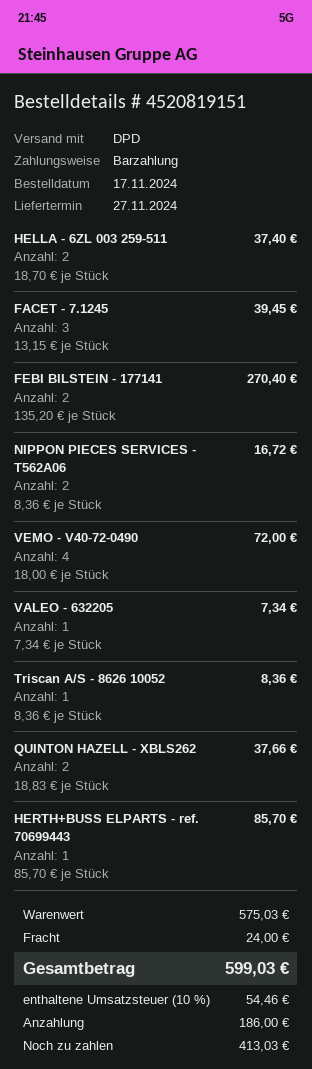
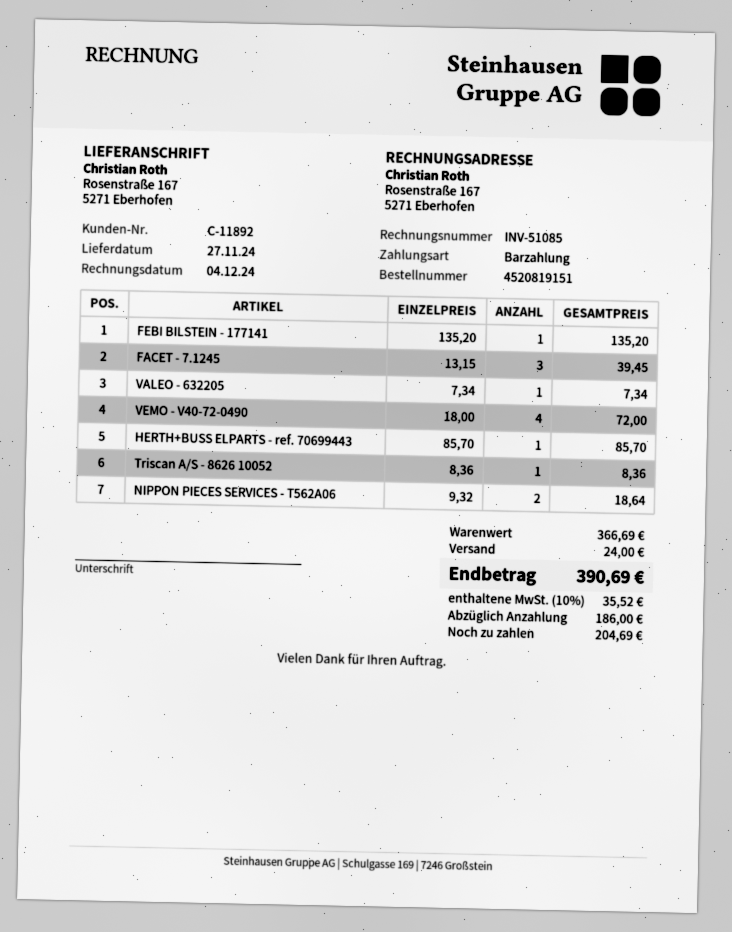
HELLA - 6ZL 003 259-511: 2 x 18.70 = 37.40 -> none
FEBI BILSTEIN - 177141: 2 x 135.20 = 270.40 -> 1 x 135.20 = 135.20
NIPPON PIECES SERVICES - T562A06: 2 x 8.36 = 16.72 -> 2 x 9.32 = 18.64
QUINTON HAZELL - XBLS262: 2 x 18.83 = 37.66 -> none
subtotal: 575.03 -> 366.69
tax: 10% = 54.46 -> 10% = 35.52
total: 599.03 -> 390.69
balance: 413.03 -> 204.69

